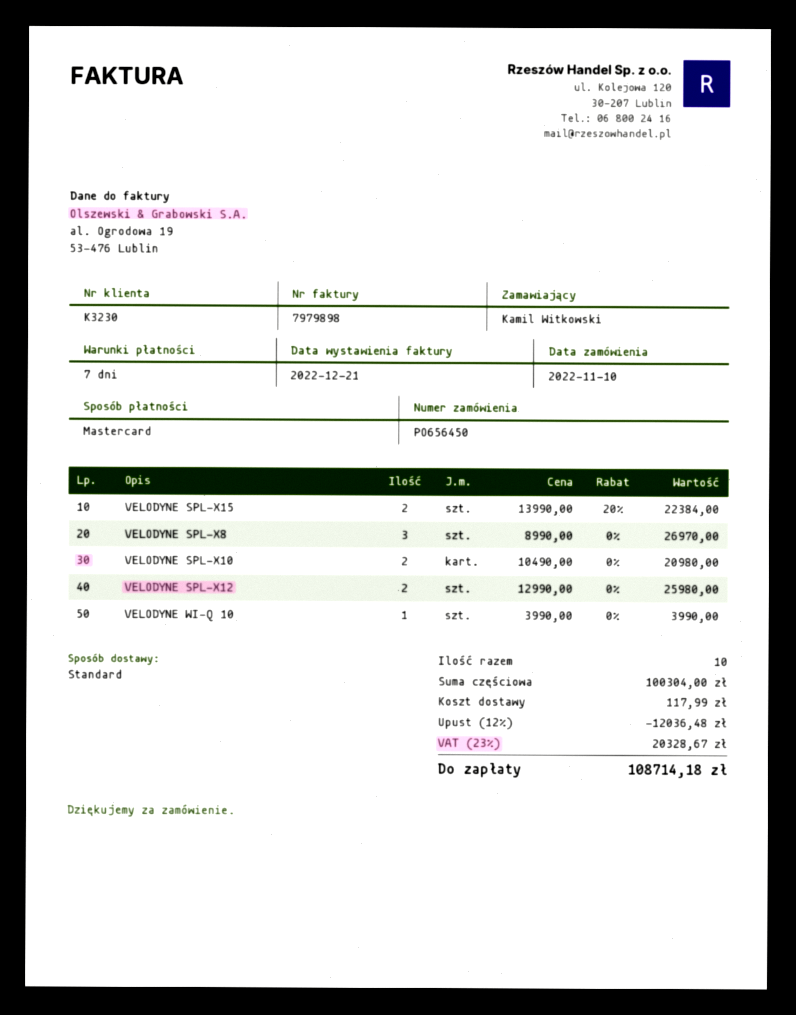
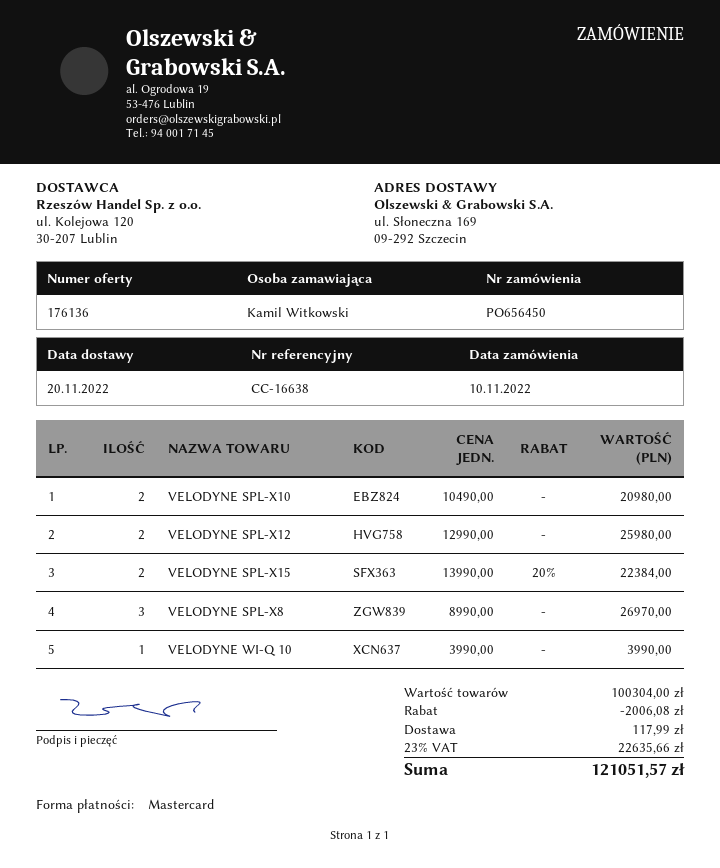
discount: 12036.48 -> 2006.08
tax: 23% = 20328.67 -> 23% = 22635.66
total: 108714.18 -> 121051.57

